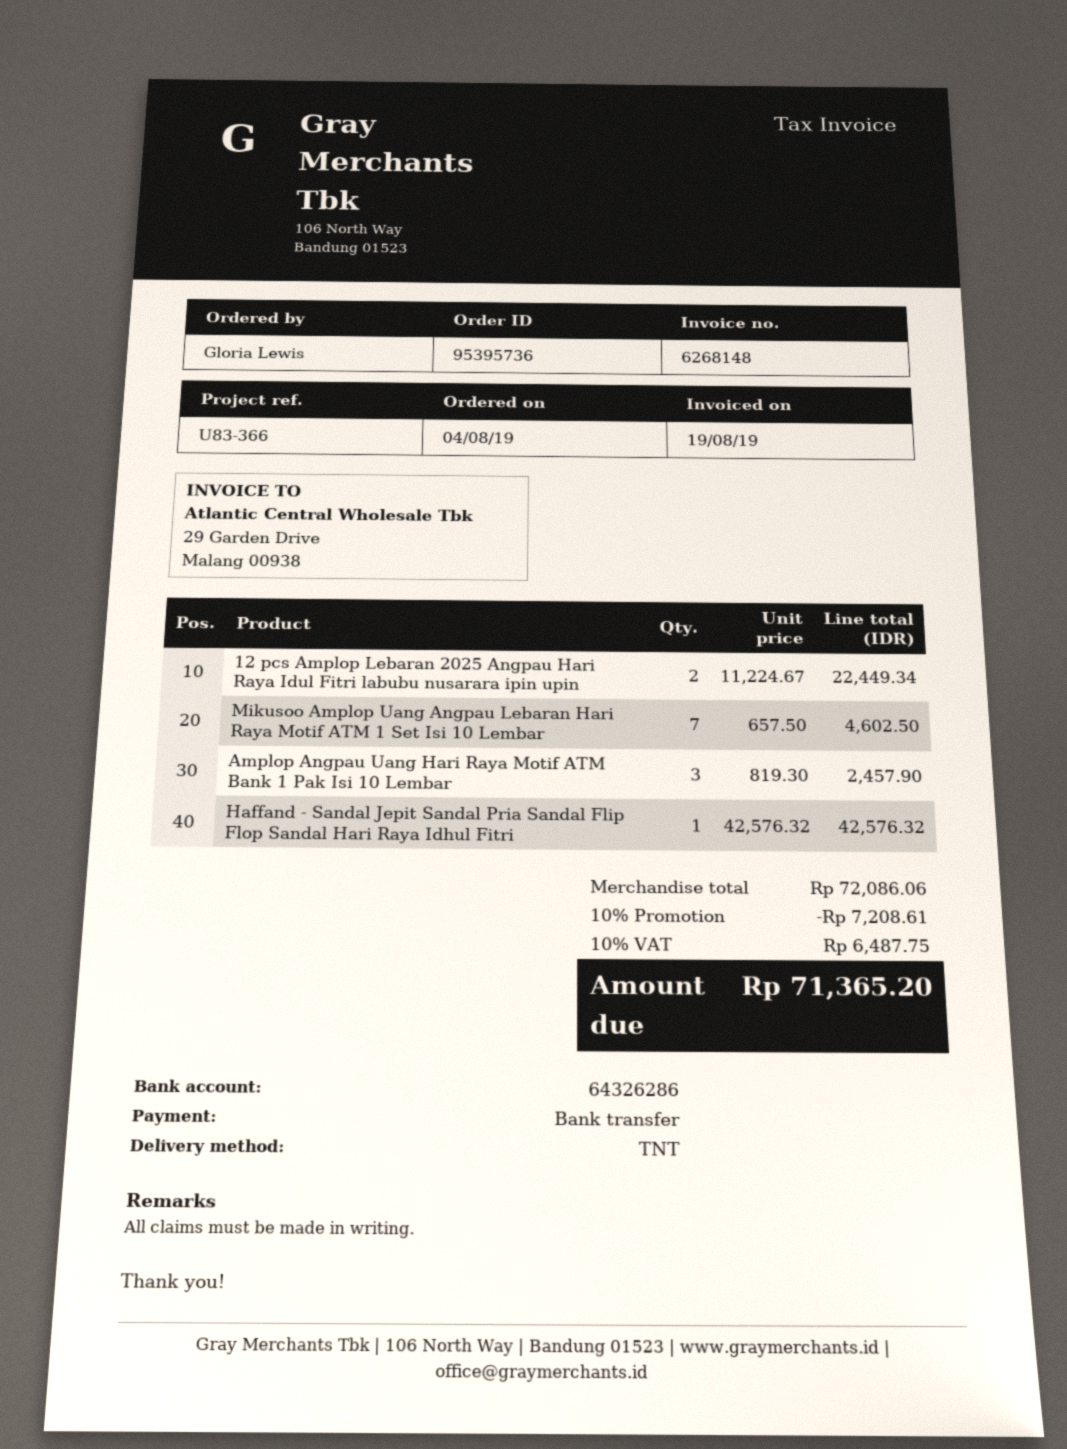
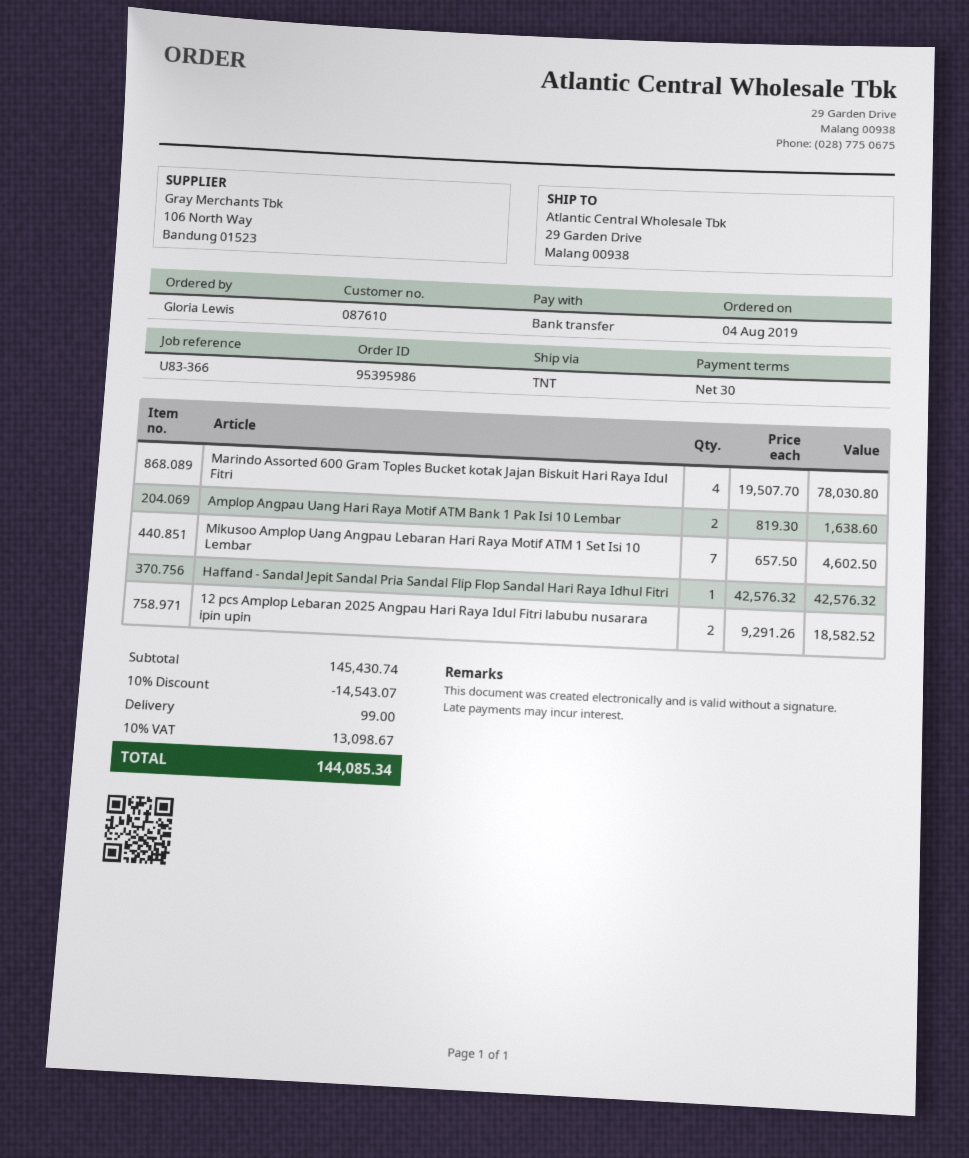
order number: 95395736 -> 95395986
12 pcs Amplop Lebaran 2025 Angpau Hari Raya Idul Fitri labubu nusarara ipin upin: 2 x 11224.67 = 22449.34 -> 2 x 9291.26 = 18582.52
Amplop Angpau Uang Hari Raya Motif ATM Bank 1 Pak Isi 10 Lembar: 3 x 819.30 = 2457.90 -> 2 x 819.30 = 1638.60
Marindo Assorted 600 Gram Toples Bucket kotak Jajan Biskuit Hari Raya Idul Fitri: none -> 4 x 19507.70 = 78030.80
subtotal: 72086.06 -> 145430.74
discount: 10% = 7208.61 -> 10% = 14543.07
shipping: none -> 99.00
tax: 10% = 6487.75 -> 10% = 13098.67
total: 71365.20 -> 144085.34

